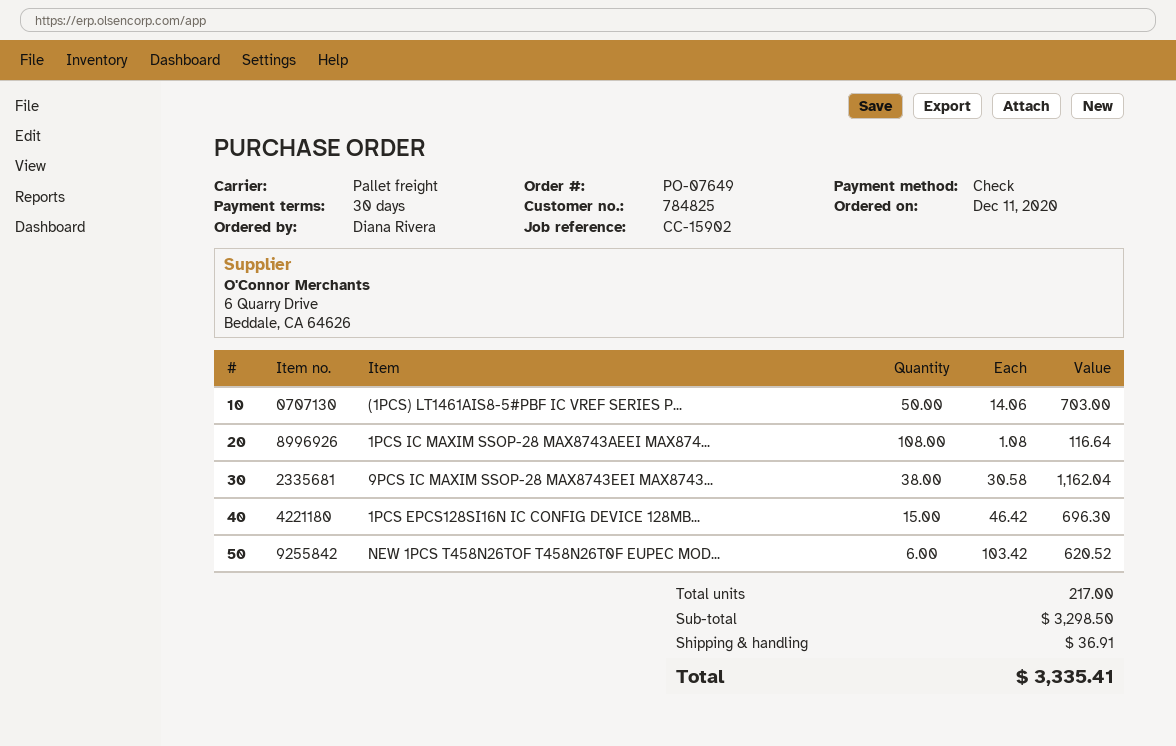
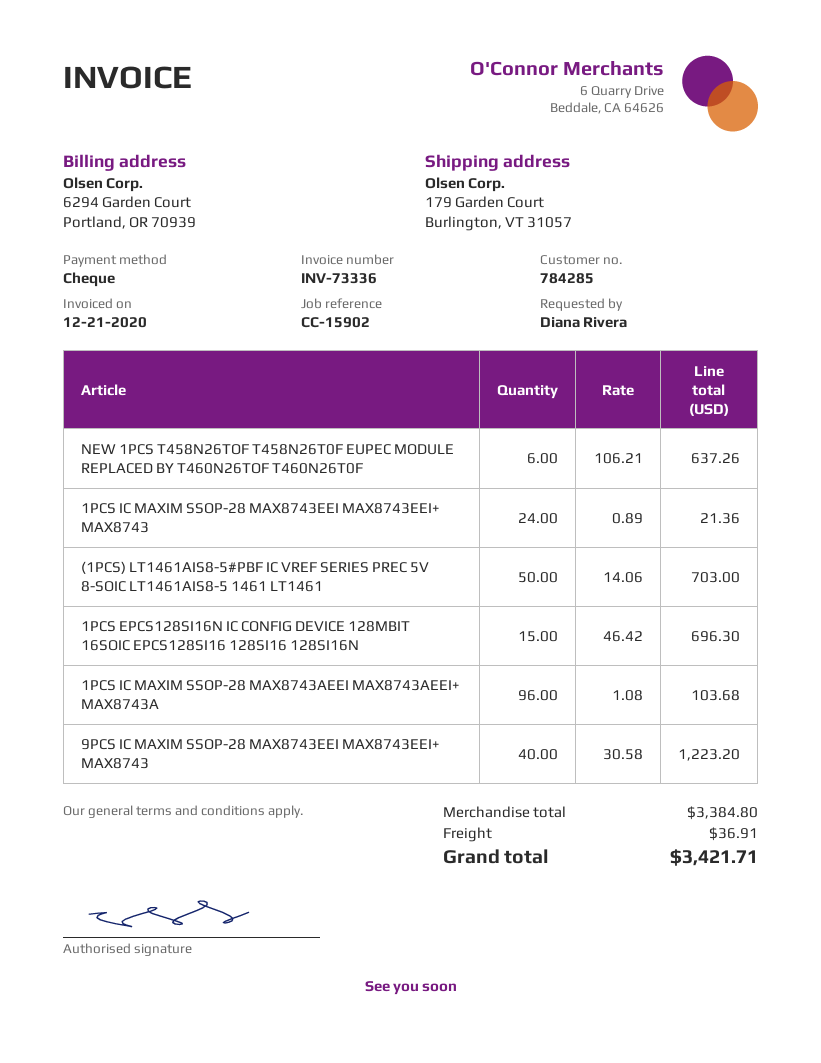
customer number: 784825 -> 784285
1PCS IC MAXIM SSOP-28 MAX8743AEEI MAX874...: 108 x 1.08 = 116.64 -> 96 x 1.08 = 103.68
9PCS IC MAXIM SSOP-28 MAX8743EEI MAX8743...: 38 x 30.58 = 1162.04 -> 40 x 30.58 = 1223.20
NEW 1PCS T458N26TOF T458N26T0F EUPEC MOD...: 6 x 103.42 = 620.52 -> 6 x 106.21 = 637.26
1PCS IC MAXIM SSOP-28 MAX8743EEI MAX8743EEI+ MAX8743: none -> 24 x 0.89 = 21.36
subtotal: 3298.50 -> 3384.80
total: 3335.41 -> 3421.71

